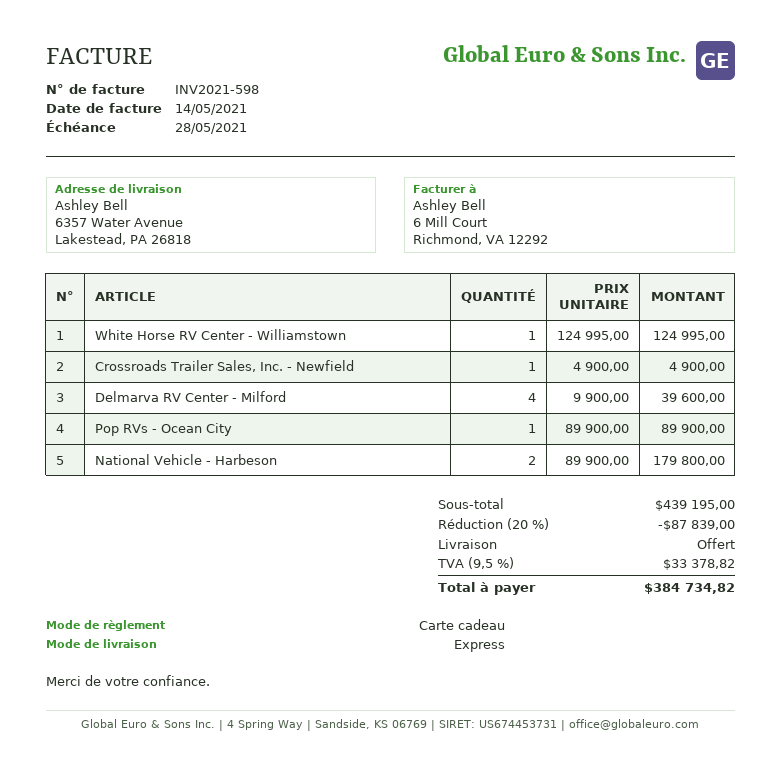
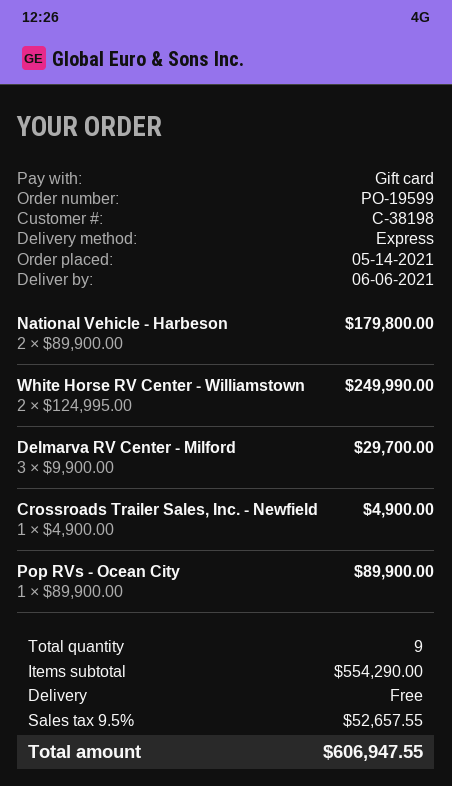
White Horse RV Center - Williamstown: 1 x 124995.00 = 124995.00 -> 2 x 124995.00 = 249990.00
Delmarva RV Center - Milford: 4 x 9900.00 = 39600.00 -> 3 x 9900.00 = 29700.00
subtotal: 439195.00 -> 554290.00
discount: 20% = 87839.00 -> none
tax: 9.5% = 33378.82 -> 9.5% = 52657.55
total: 384734.82 -> 606947.55

